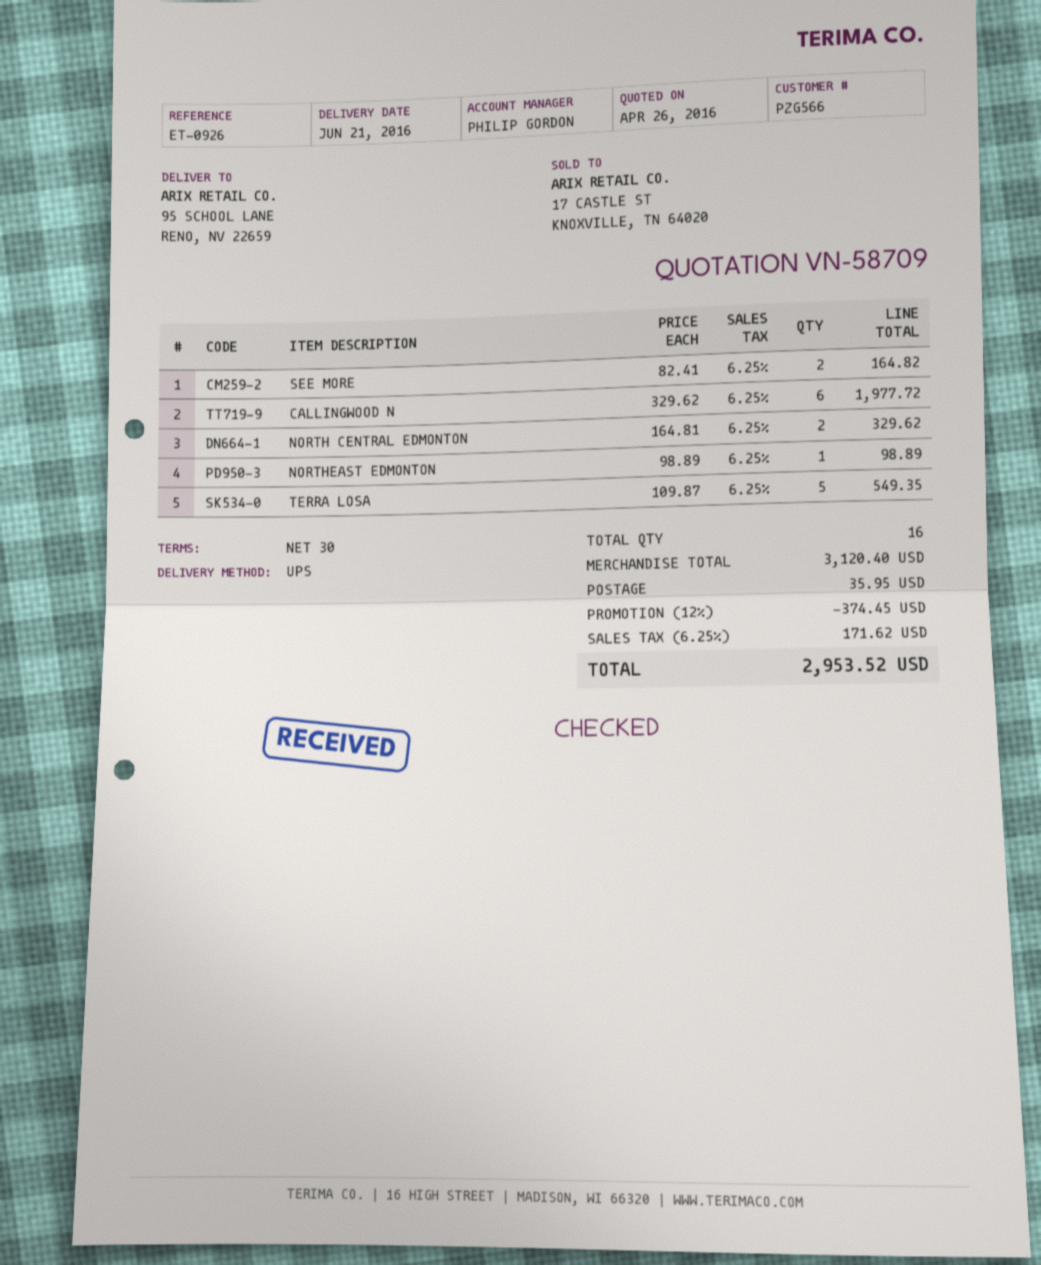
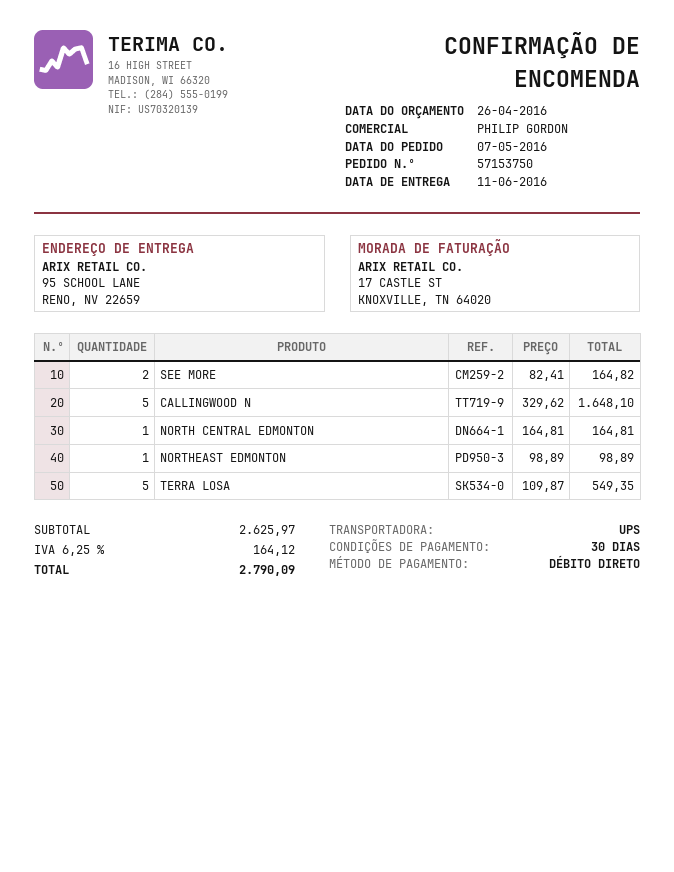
delivery date: 2016-06-21 -> 2016-06-11
CALLINGWOOD N: 6 x 329.62 = 1977.72 -> 5 x 329.62 = 1648.10
NORTH CENTRAL EDMONTON: 2 x 164.81 = 329.62 -> 1 x 164.81 = 164.81
subtotal: 3120.40 -> 2625.97
discount: 12% = 374.45 -> none
shipping: 35.95 -> none
tax: 6.25% = 171.62 -> 6.25% = 164.12
total: 2953.52 -> 2790.09

